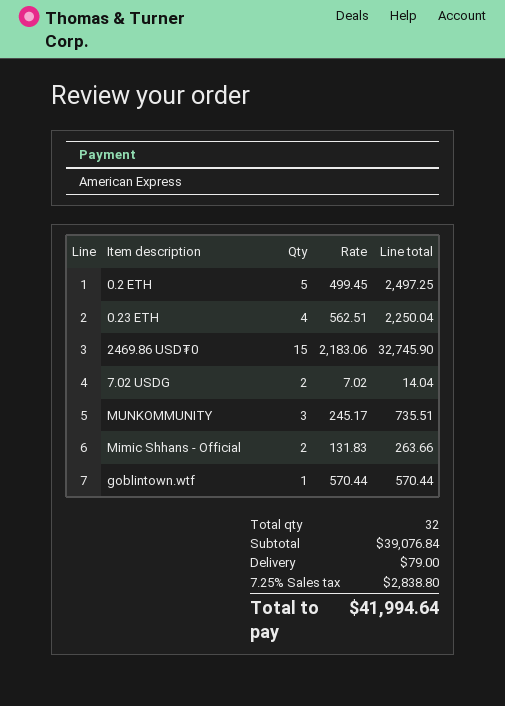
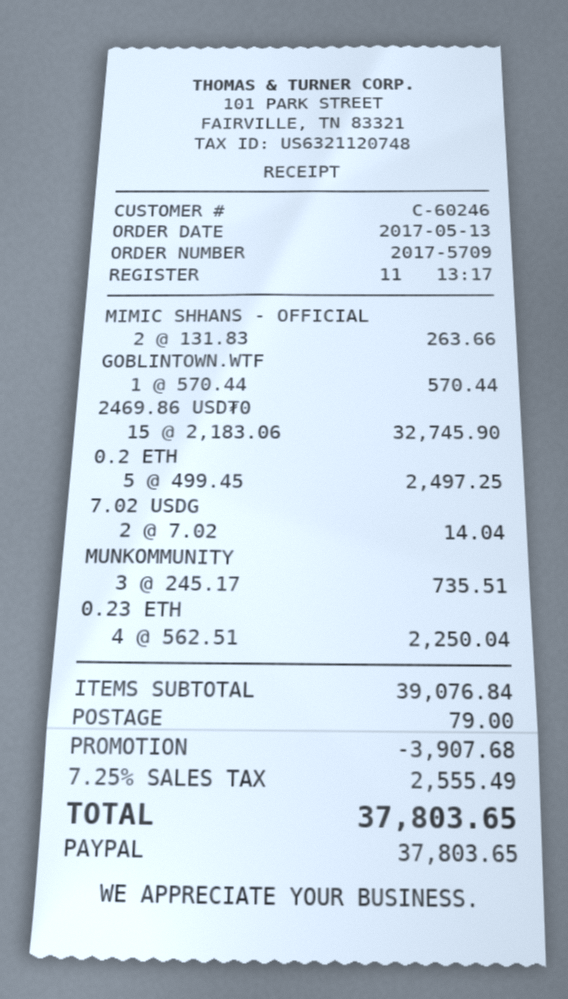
payment method: American Express -> PayPal
discount: none -> 3907.68
tax: 7.25% = 2838.80 -> 7.25% = 2555.49
total: 41994.64 -> 37803.65

